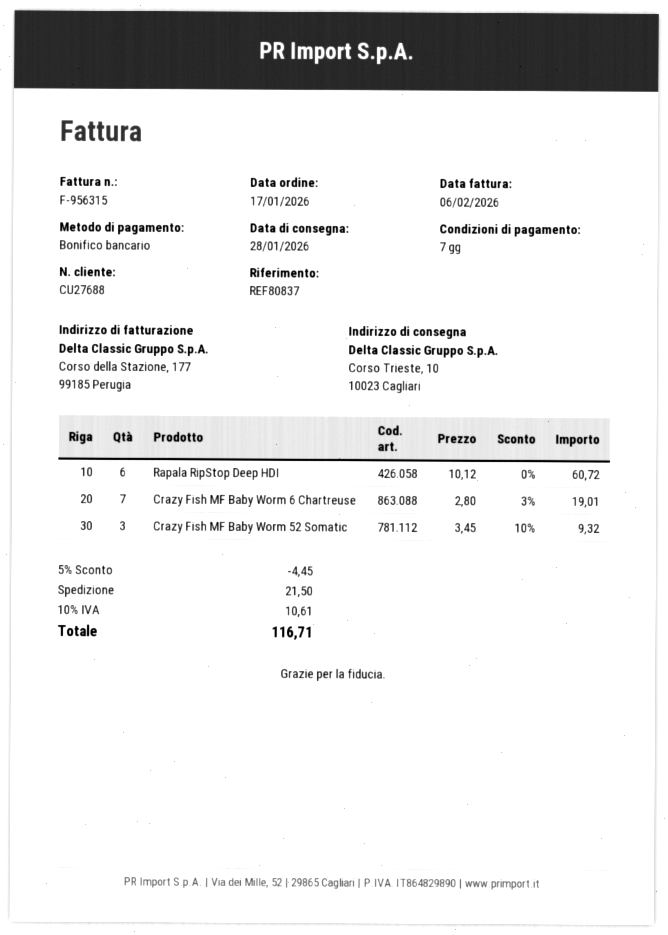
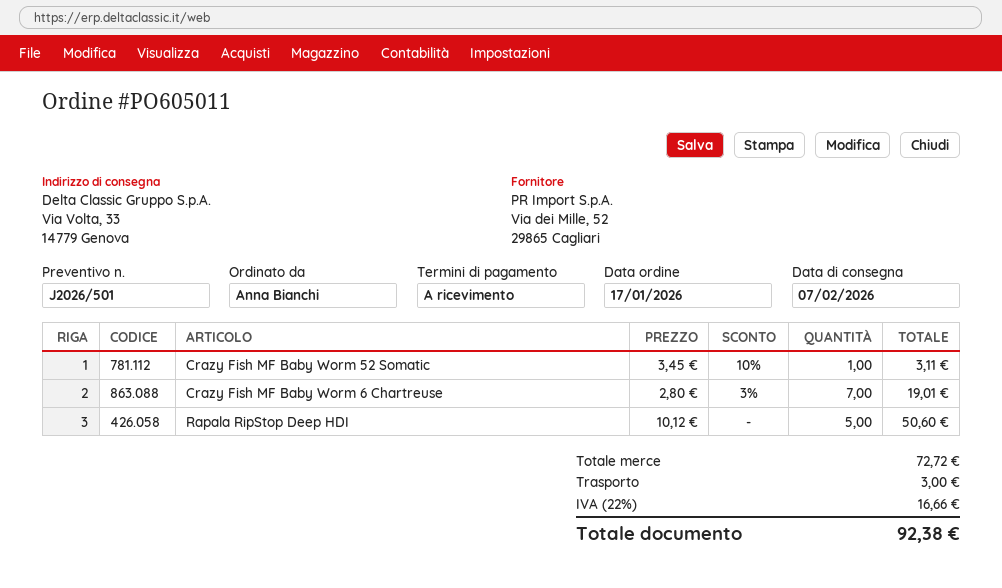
delivery date: 2026-01-28 -> 2026-02-07
payment terms: 7 days -> on receipt
ship to: Corso Trieste, 10, 10023 Cagliari -> Via Volta, 33, 14779 Genova
Rapala RipStop Deep HDI: 6 x 10.12 = 60.72 -> 5 x 10.12 = 50.60
Crazy Fish MF Baby Worm 52 Somatic: 3 x 3.45 - 10% = 9.32 -> 1 x 3.45 - 10% = 3.11
discount: 5% = 4.45 -> none
shipping: 21.50 -> 3.00
tax: 10% = 10.61 -> 22% = 16.66
total: 116.71 -> 92.38

